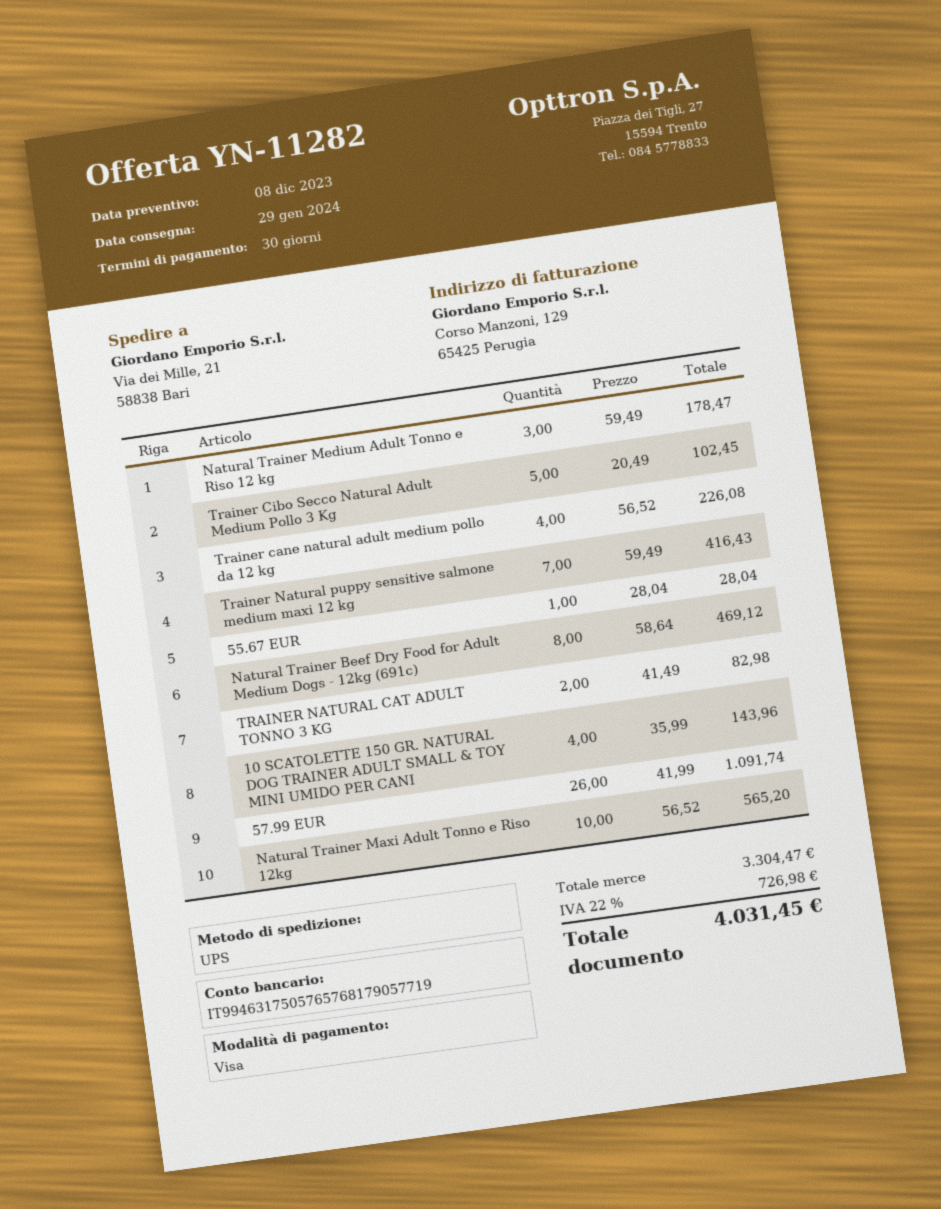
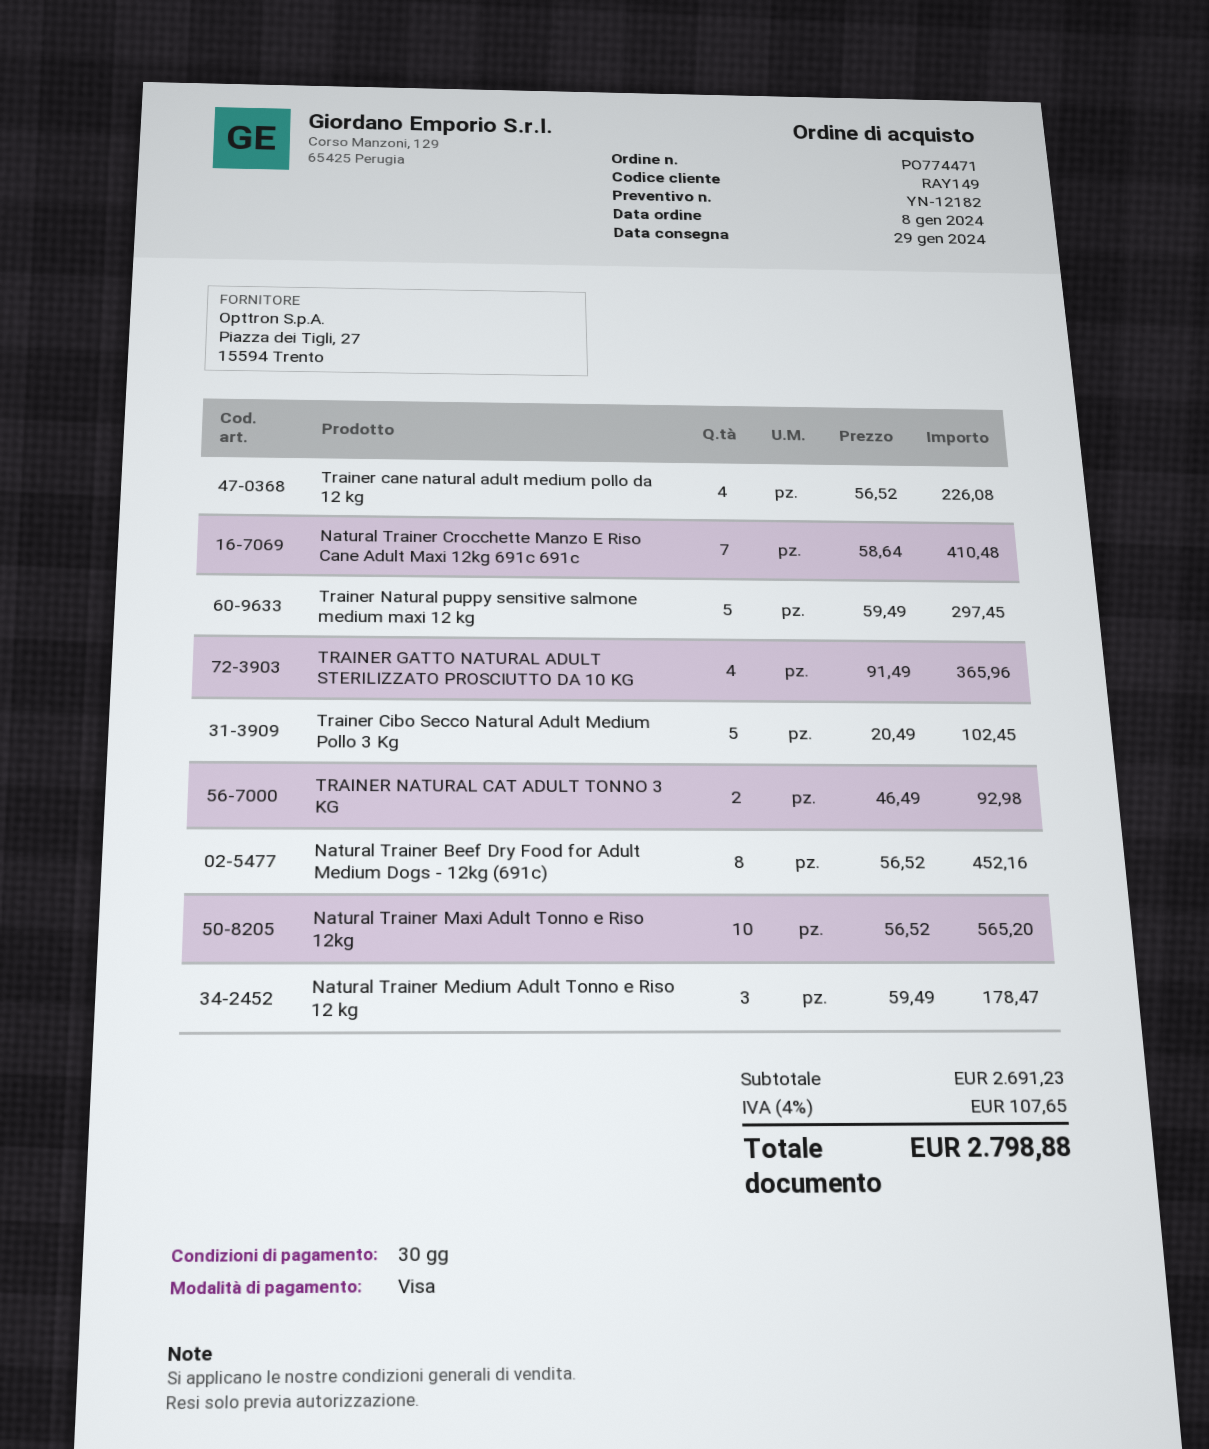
quote number: YN-11282 -> YN-12182
Trainer Natural puppy sensitive salmone medium maxi 12 kg: 7 x 59.49 = 416.43 -> 5 x 59.49 = 297.45
55.67 EUR: 1 x 28.04 = 28.04 -> none
Natural Trainer Beef Dry Food for Adult Medium Dogs - 12kg (691c): 8 x 58.64 = 469.12 -> 8 x 56.52 = 452.16
TRAINER NATURAL CAT ADULT TONNO 3 KG: 2 x 41.49 = 82.98 -> 2 x 46.49 = 92.98
10 SCATOLETTE 150 GR. NATURAL DOG TRAINER ADULT SMALL & TOY MINI UMIDO PER CANI: 4 x 35.99 = 143.96 -> none
57.99 EUR: 26 x 41.99 = 1091.74 -> none
Natural Trainer Crocchette Manzo E Riso Cane Adult Maxi 12kg 691c 691c: none -> 7 x 58.64 = 410.48
TRAINER GATTO NATURAL ADULT STERILIZZATO PROSCIUTTO DA 10 KG: none -> 4 x 91.49 = 365.96
subtotal: 3304.47 -> 2691.23
tax: 22% = 726.98 -> 4% = 107.65
total: 4031.45 -> 2798.88

